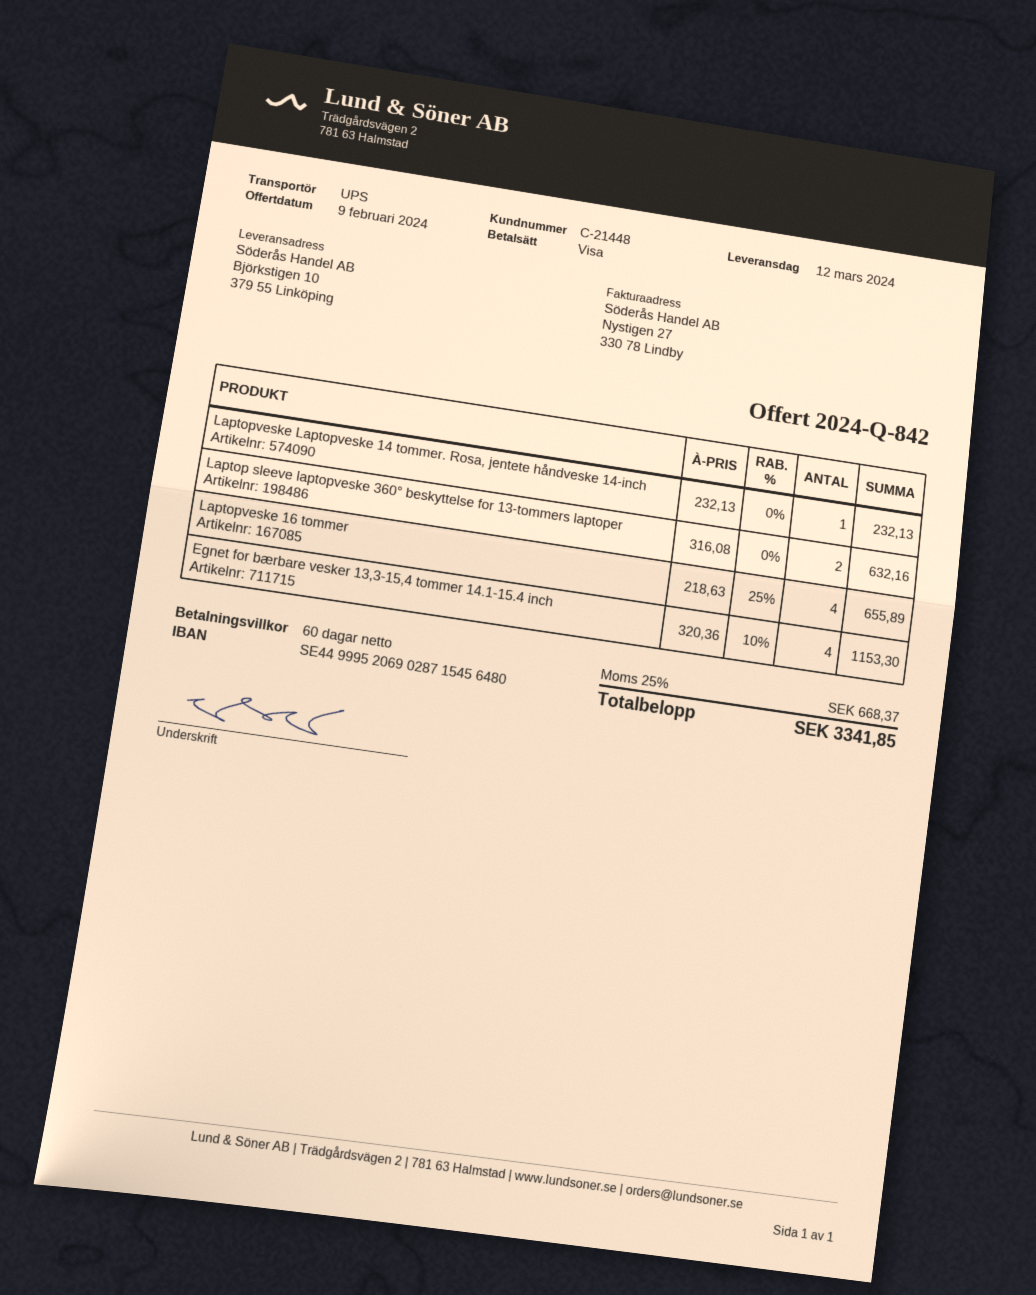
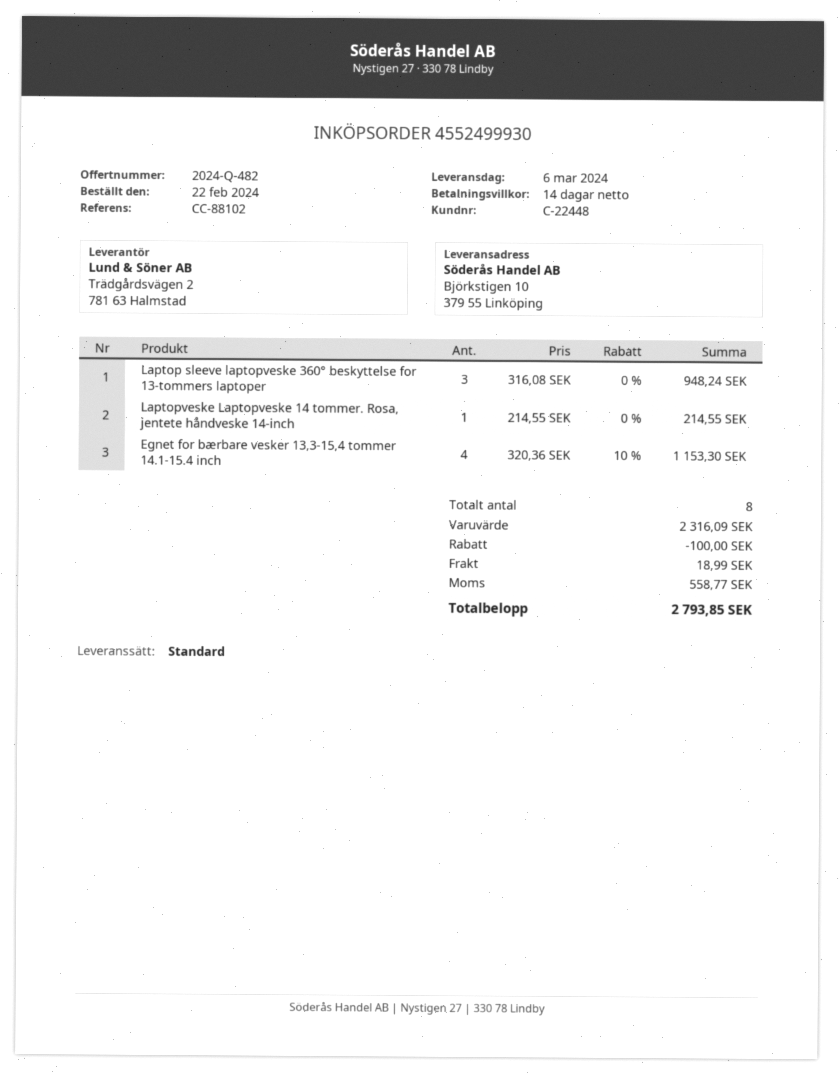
quote number: 2024-Q-842 -> 2024-Q-482
delivery date: 2024-03-12 -> 2024-03-06
payment terms: 60 days -> 14 days
customer number: C-21448 -> C-22448
shipping method: UPS -> standard
Laptopveske Laptopveske 14 tommer. Rosa, jentete håndveske 14-inch: 1 x 232.13 = 232.13 -> 1 x 214.55 = 214.55
Laptop sleeve laptopveske 360° beskyttelse for 13-tommers laptoper: 2 x 316.08 = 632.16 -> 3 x 316.08 = 948.24
Laptopveske 16 tommer: 4 x 218.63 - 25% = 655.89 -> none
discount: none -> 100.00
shipping: none -> 18.99
tax: 668.37 -> 558.77
total: 3341.85 -> 2793.85

